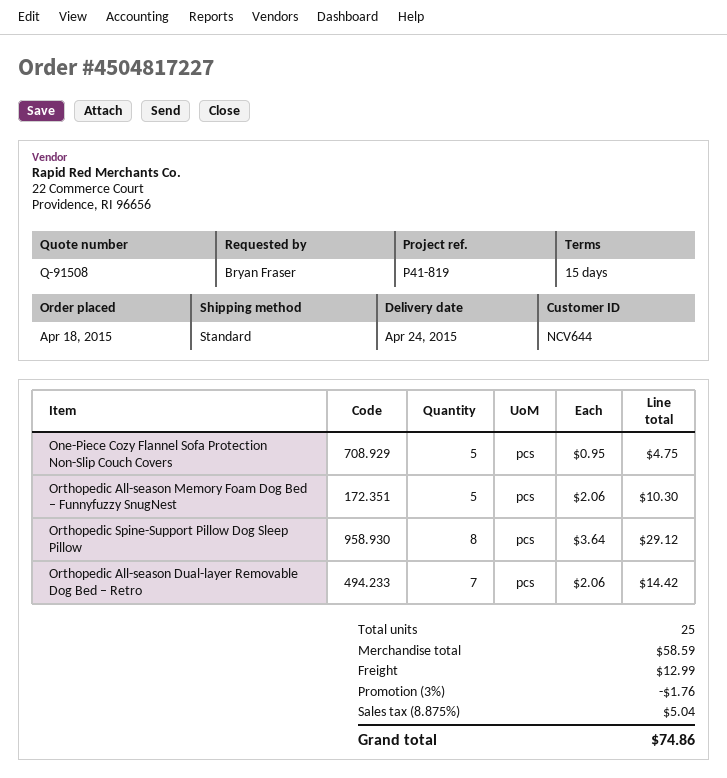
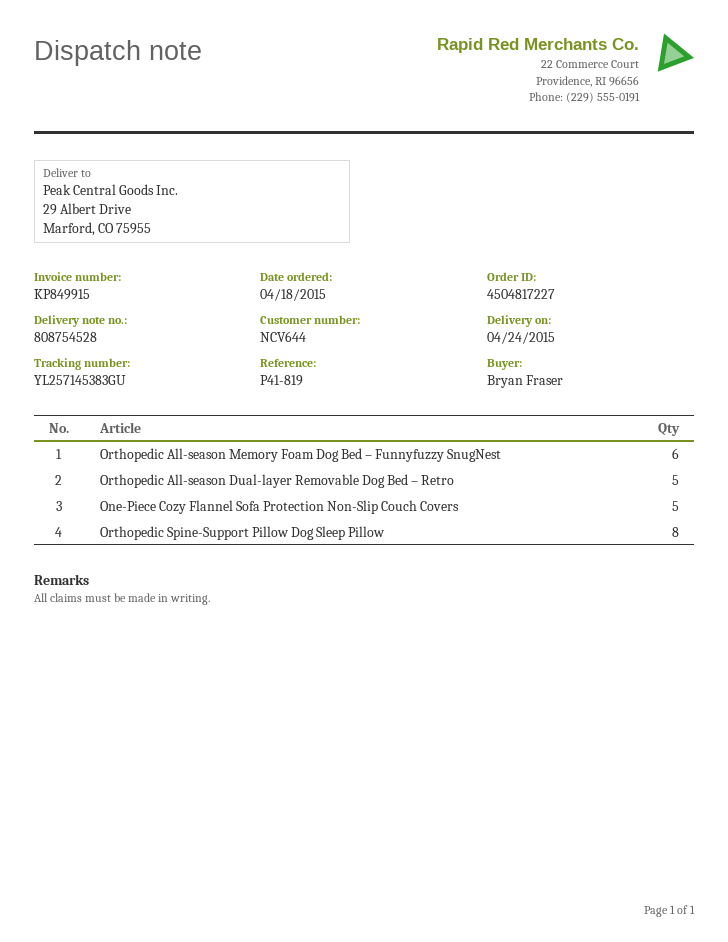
Orthopedic All-season Memory Foam Dog Bed – Funnyfuzzy SnugNest: 5 -> 6
Orthopedic All-season Dual-layer Removable Dog Bed – Retro: 7 -> 5

